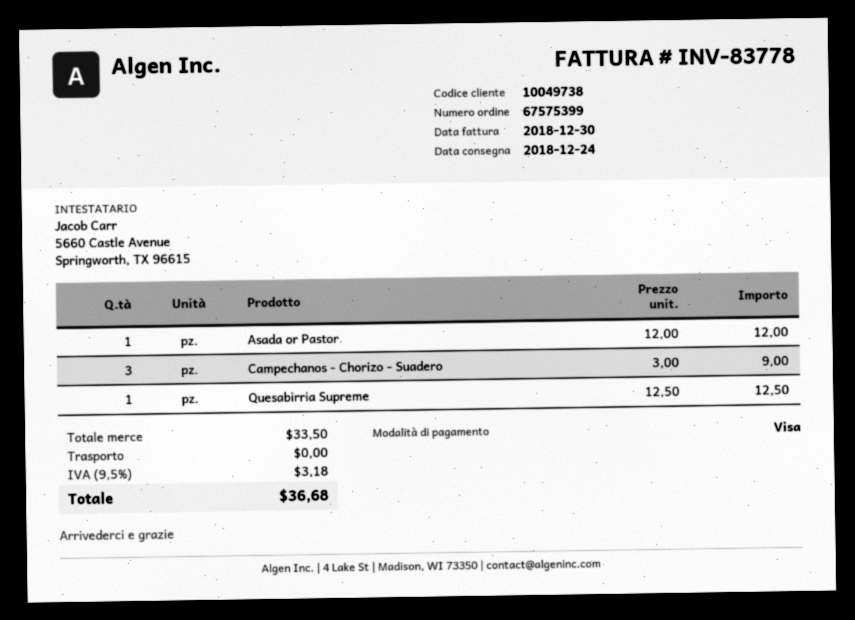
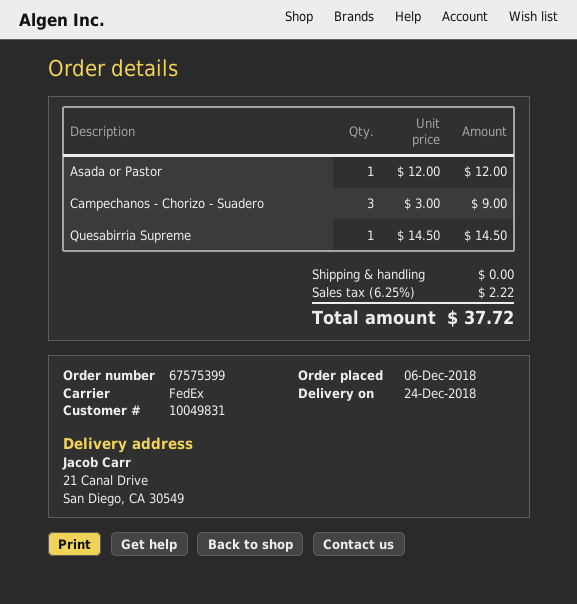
customer number: 10049738 -> 10049831
Quesabirria Supreme: 1 x 12.50 = 12.50 -> 1 x 14.50 = 14.50
tax: 9.5% = 3.18 -> 6.25% = 2.22
total: 36.68 -> 37.72

